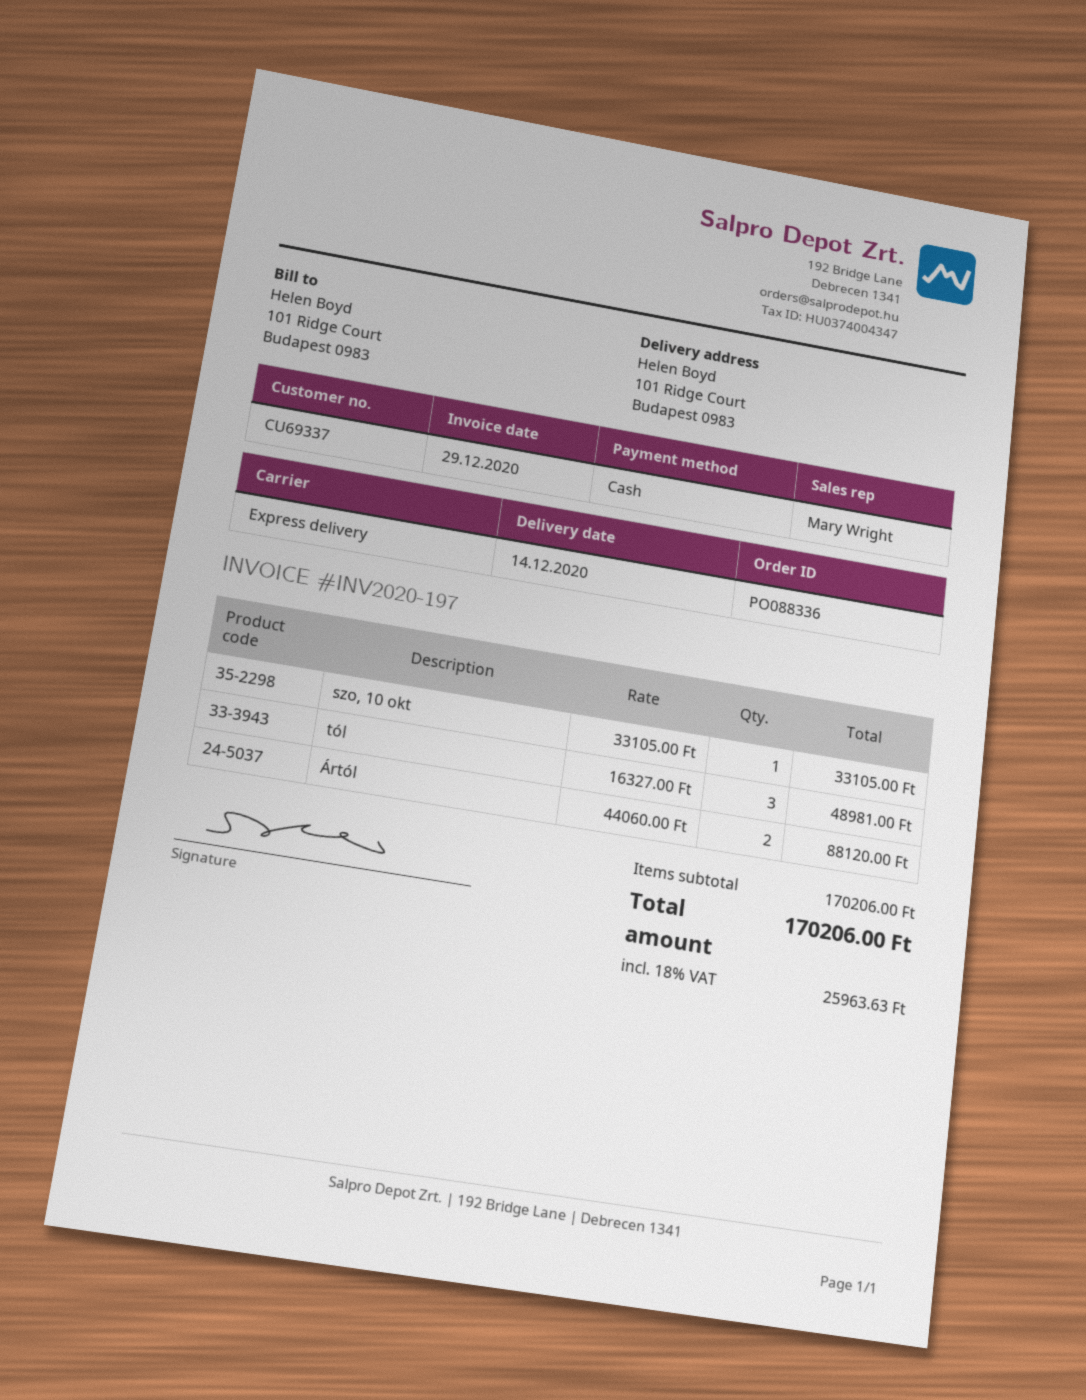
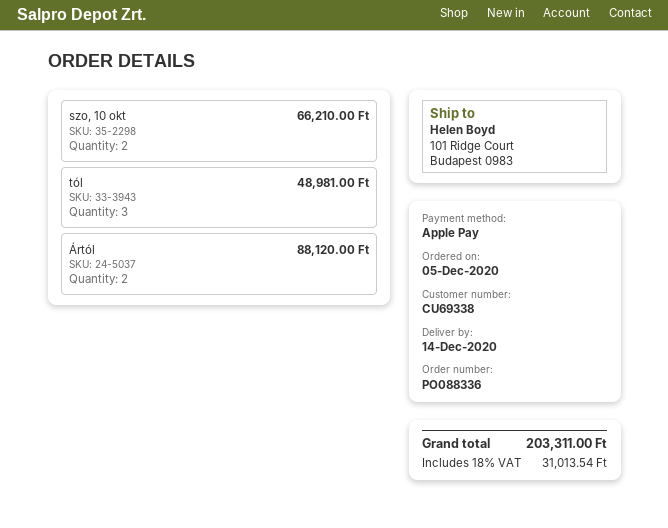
customer number: CU69337 -> CU69338
payment method: cash -> Apple Pay
szo, 10 okt: 1 for 33105.00 -> 2 for 66210.00
tax: 18% = 25963.63 -> 18% = 31013.54
total: 170206.00 -> 203311.00

